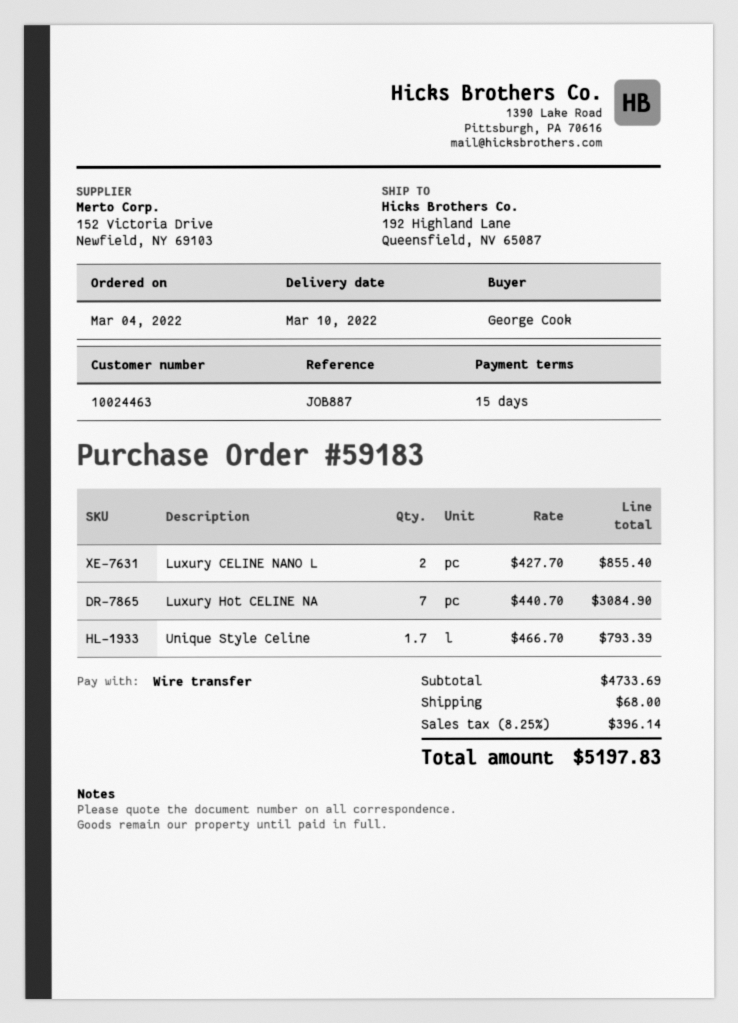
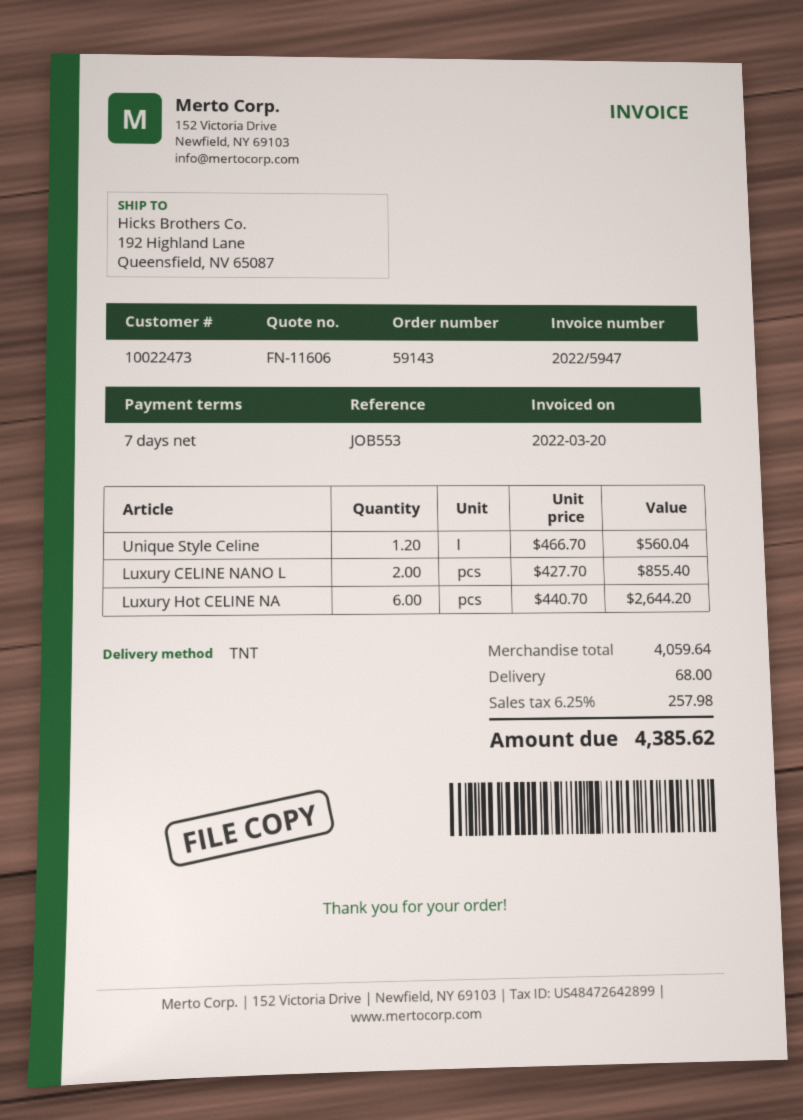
order number: 59183 -> 59143
payment terms: 15 days -> 7 days
customer number: 10024463 -> 10022473
reference: JOB887 -> JOB553
Luxury Hot CELINE NA: 7 x 440.70 = 3084.90 -> 6 x 440.70 = 2644.20
Unique Style Celine: 1.7 x 466.70 = 793.39 -> 1.2 x 466.70 = 560.04
subtotal: 4733.69 -> 4059.64
tax: 8.25% = 396.14 -> 6.25% = 257.98
total: 5197.83 -> 4385.62

